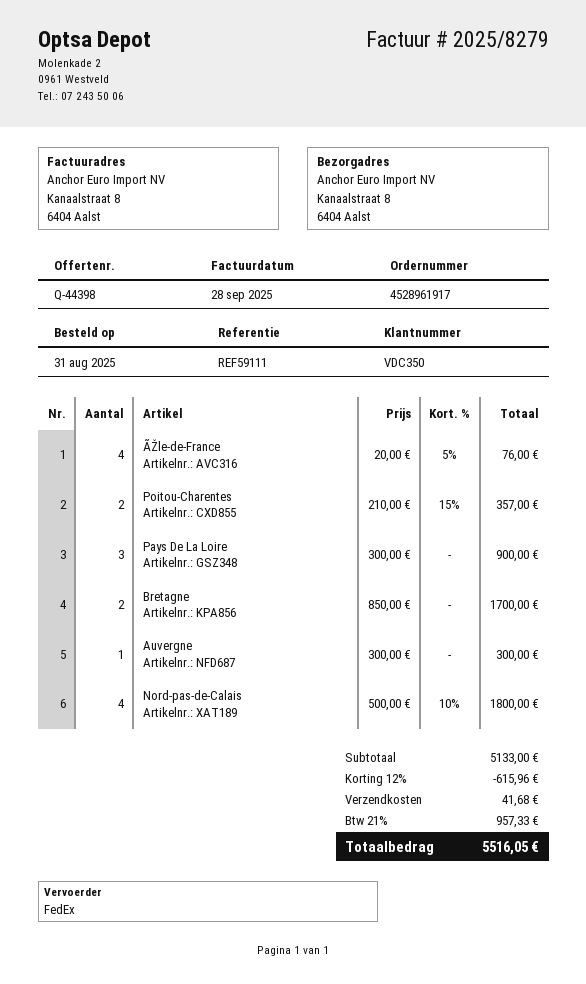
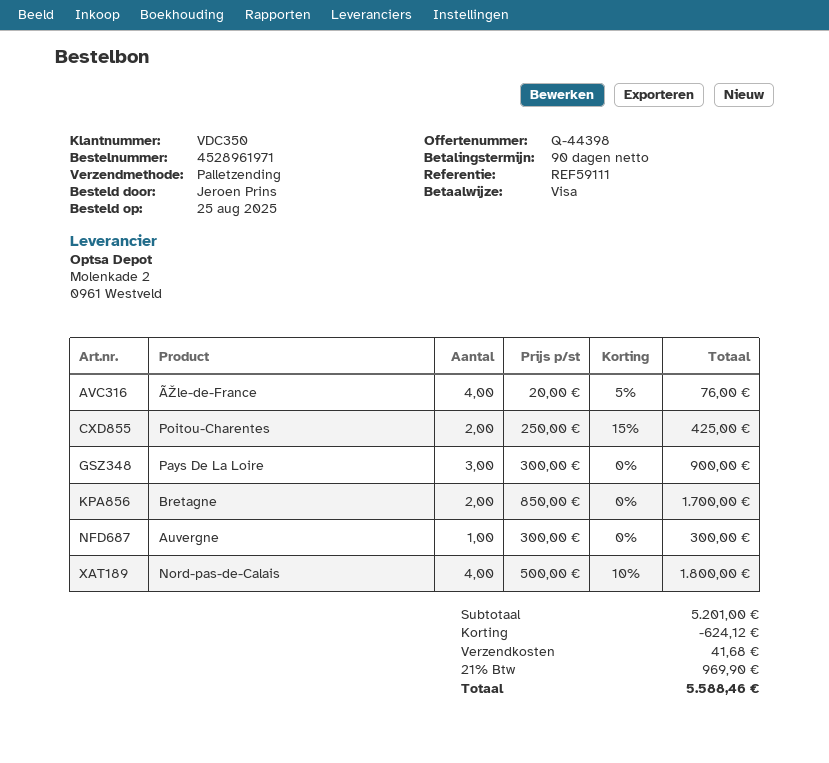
order number: 4528961917 -> 4528961971
order date: 2025-08-31 -> 2025-08-25
shipping method: FedEx -> pallet freight
Poitou-Charentes: 2 x 210.00 - 15% = 357.00 -> 2 x 250.00 - 15% = 425.00
subtotal: 5133.00 -> 5201.00
discount: 615.96 -> 624.12
tax: 21% = 957.33 -> 21% = 969.90
total: 5516.05 -> 5588.46

